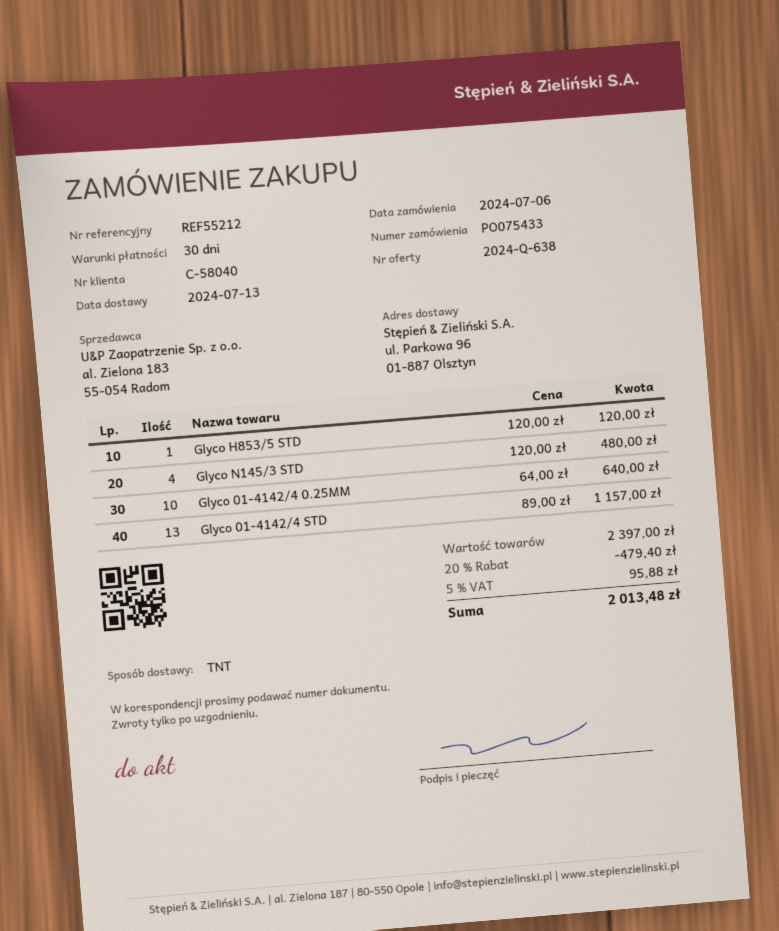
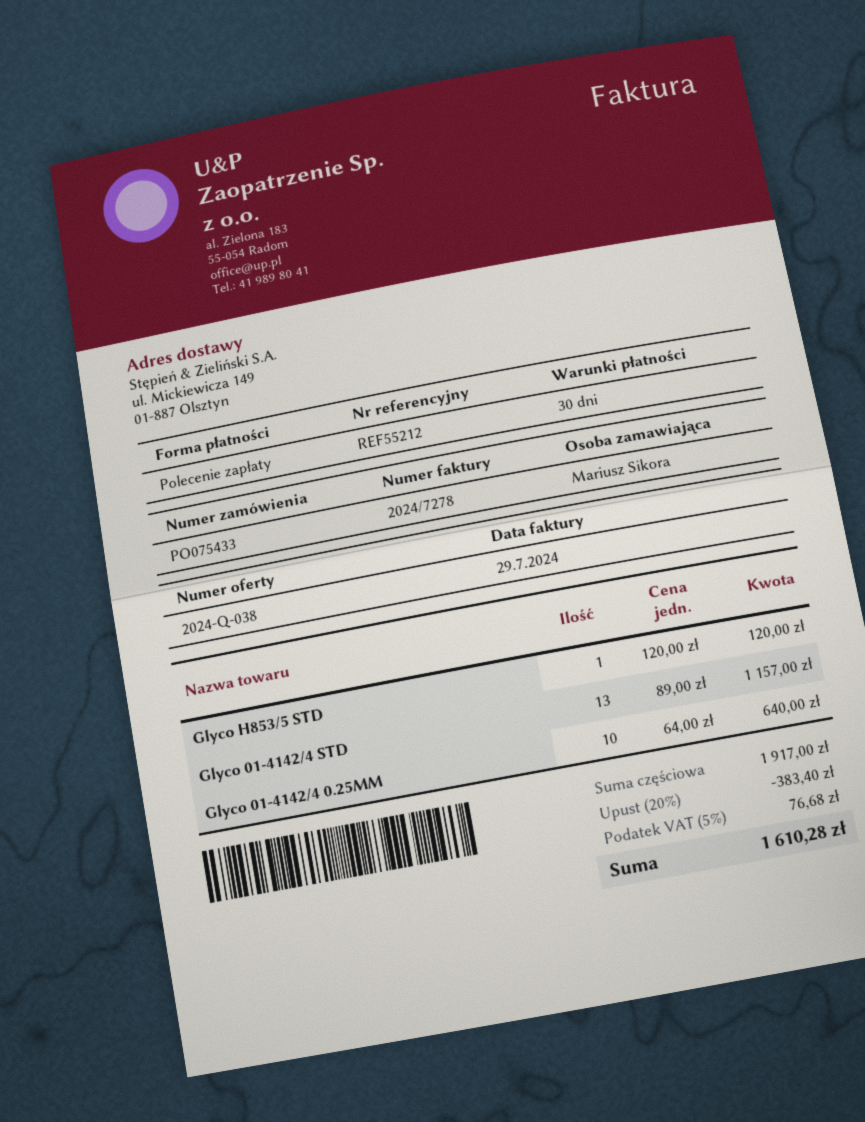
quote number: 2024-Q-638 -> 2024-Q-038
ship to: ul. Parkowa 96, 01-887 Olsztyn -> ul. Mickiewicza 149, 01-887 Olsztyn
Glyco N145/3 STD: 4 x 120.00 = 480.00 -> none
subtotal: 2397.00 -> 1917.00
discount: 20% = 479.40 -> 20% = 383.40
tax: 5% = 95.88 -> 5% = 76.68
total: 2013.48 -> 1610.28

